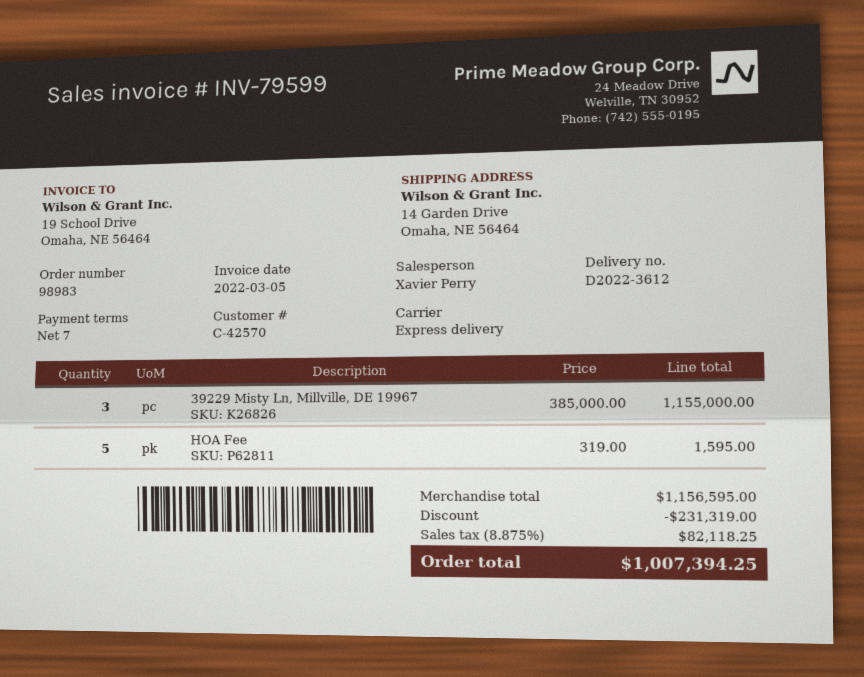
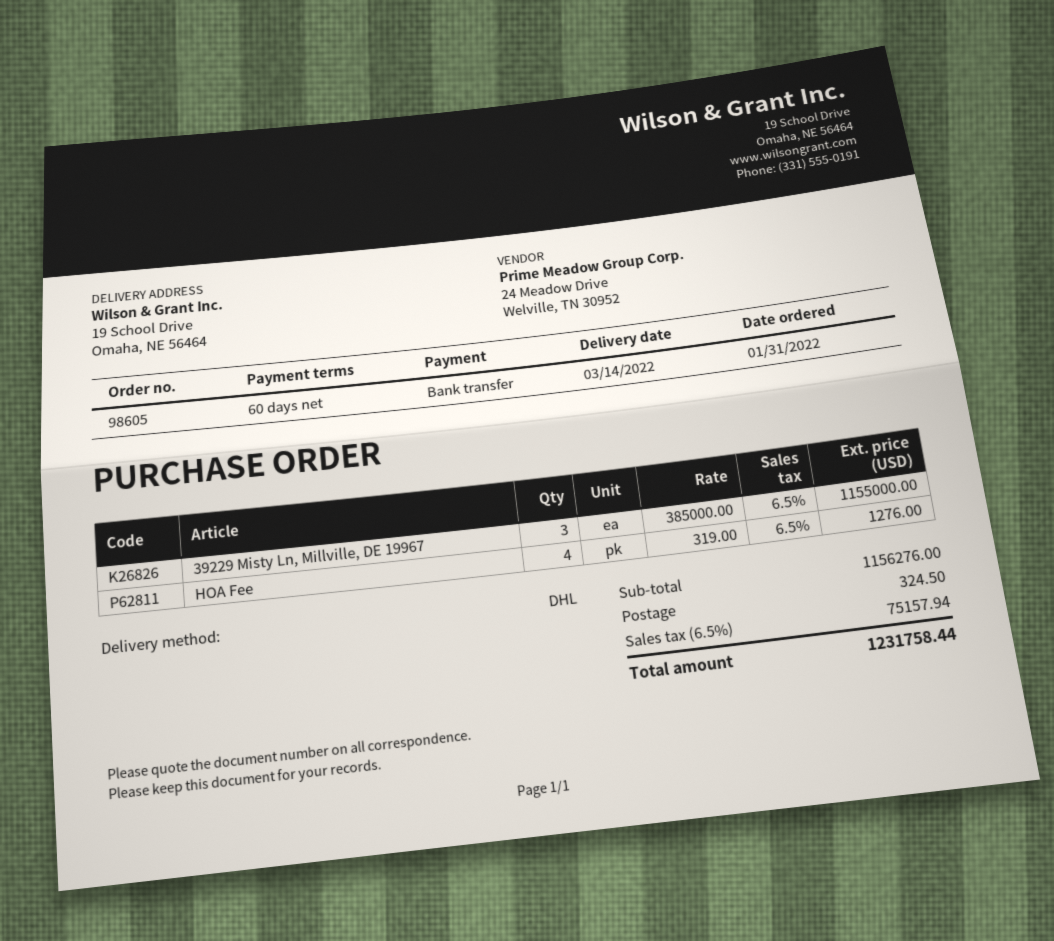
order number: 98983 -> 98605
payment terms: 7 days -> 60 days
shipping method: express -> DHL
ship to: 14 Garden Drive, Omaha, NE 56464 -> 19 School Drive, Omaha, NE 56464
HOA Fee: 5 x 319.00 = 1595.00 -> 4 x 319.00 = 1276.00
subtotal: 1156595.00 -> 1156276.00
discount: 231319.00 -> none
shipping: none -> 324.50
tax: 8.875% = 82118.25 -> 6.5% = 75157.94
total: 1007394.25 -> 1231758.44

